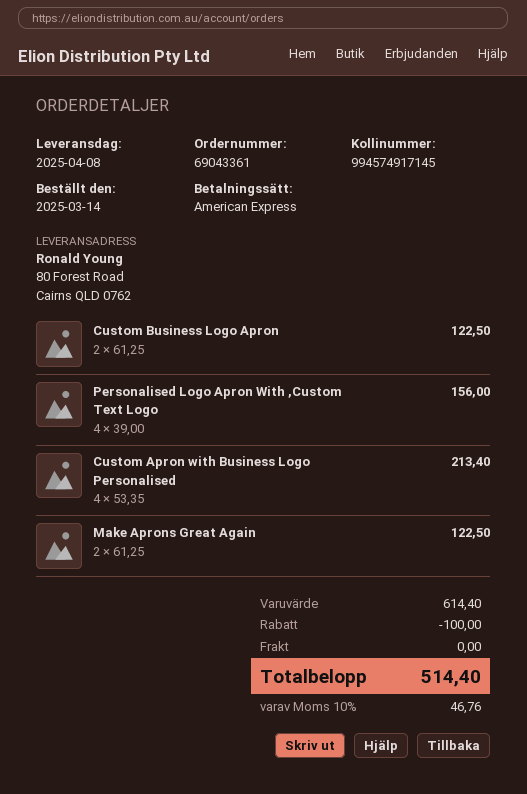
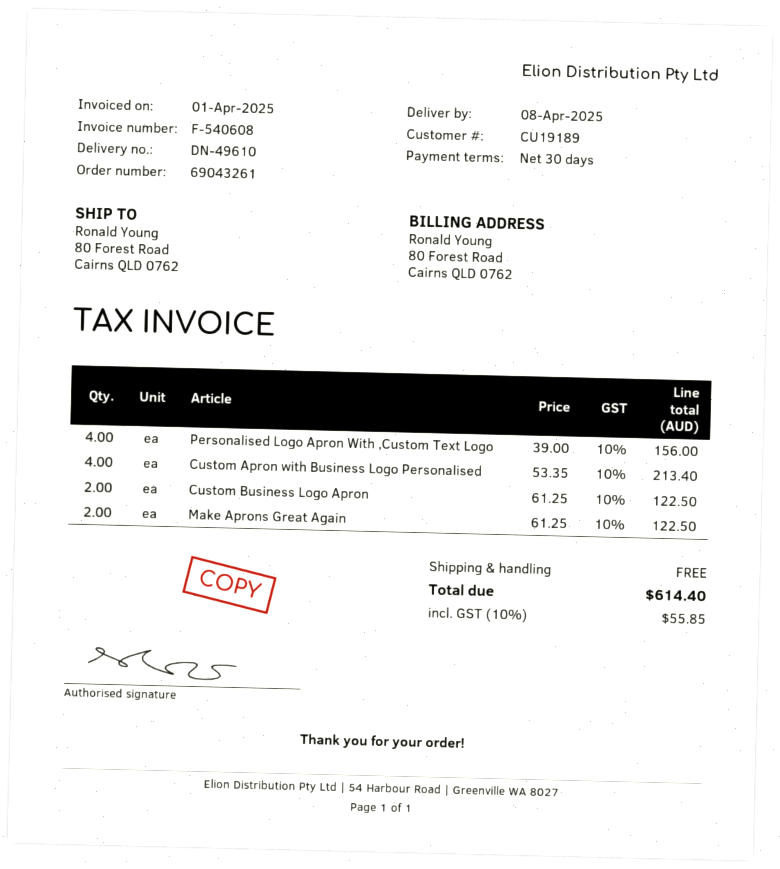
order number: 69043361 -> 69043261
discount: 100.00 -> none
tax: 10% = 46.76 -> 10% = 55.85
total: 514.40 -> 614.40

